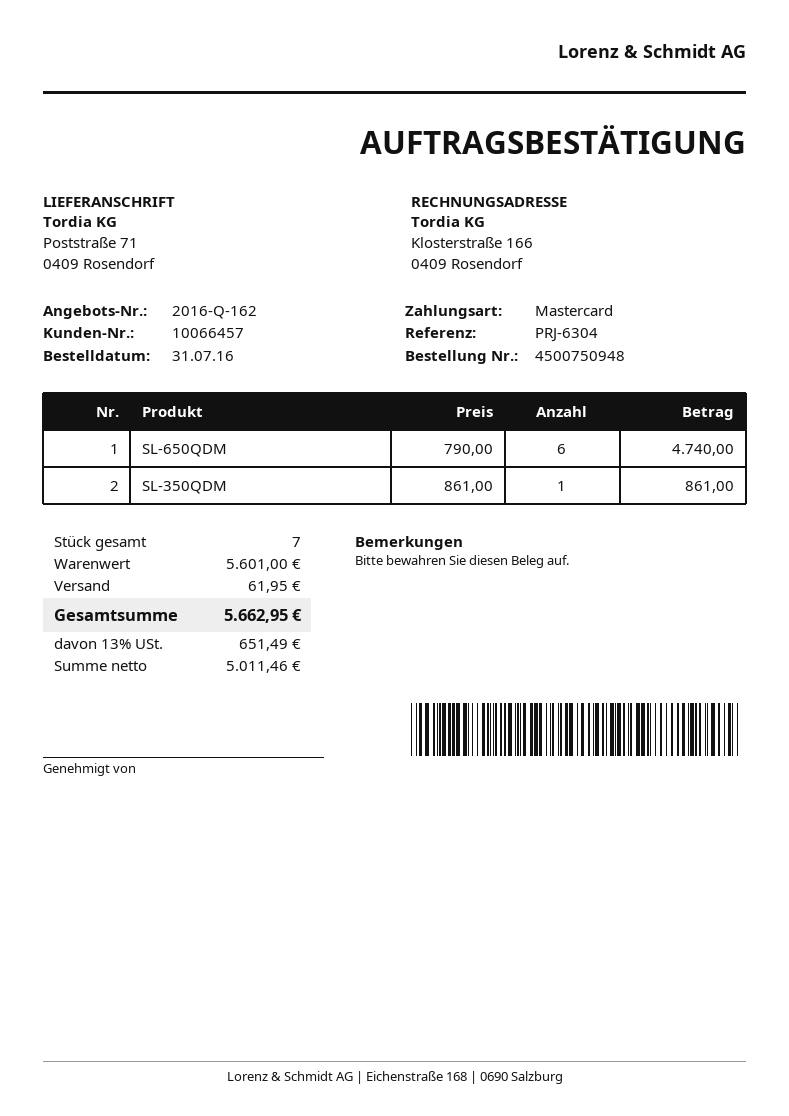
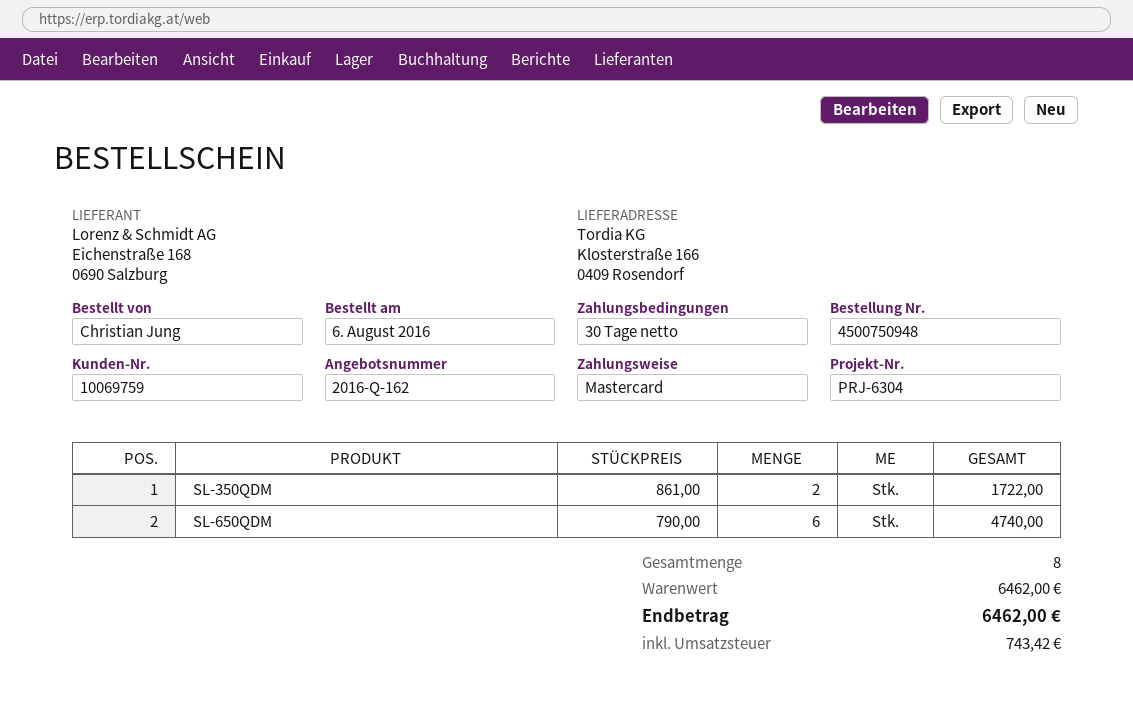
order date: 2016-07-31 -> 2016-08-06
customer number: 10066457 -> 10069759
ship to: Poststraße 71, 0409 Rosendorf -> Klosterstraße 166, 0409 Rosendorf
SL-350QDM: 1 x 861.00 = 861.00 -> 2 x 861.00 = 1722.00
total quantity: 7 -> 8
subtotal: 5601.00 -> 6462.00
shipping: 61.95 -> none
tax: 651.49 -> 743.42
total: 5662.95 -> 6462.00

